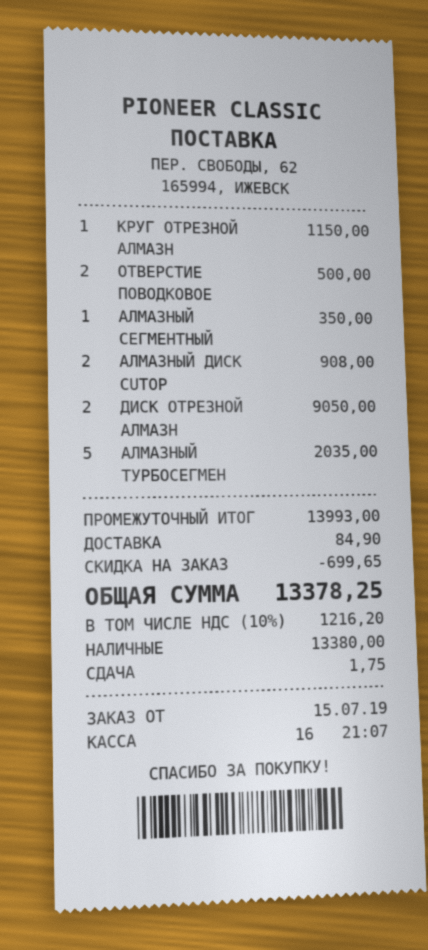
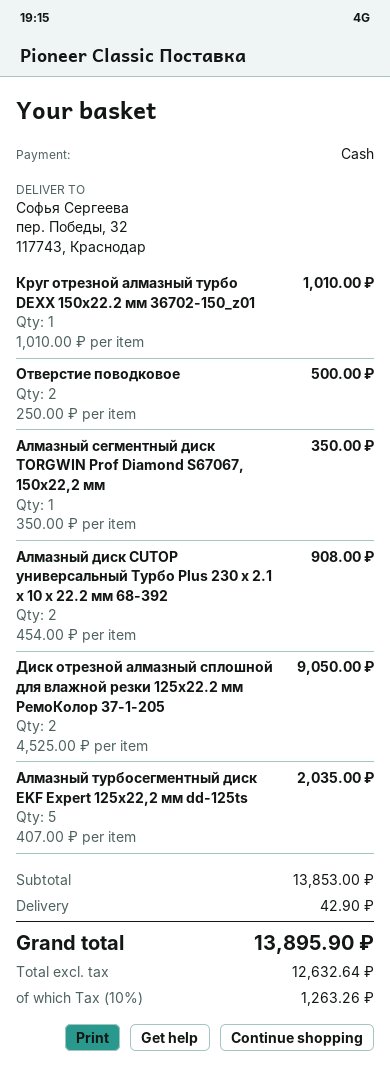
КРУГ ОТРЕЗНОЙ АЛМАЗН: 1 for 1150.00 -> 1 for 1010.00
subtotal: 13993.00 -> 13853.00
discount: 699.65 -> none
shipping: 84.90 -> 42.90
tax: 10% = 1216.20 -> 10% = 1263.26
total: 13378.25 -> 13895.90

